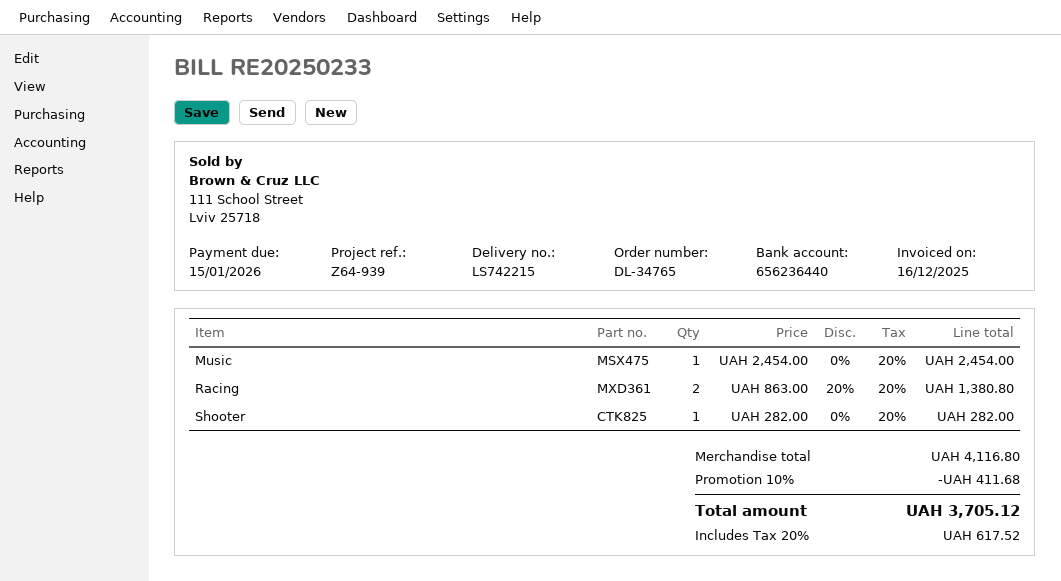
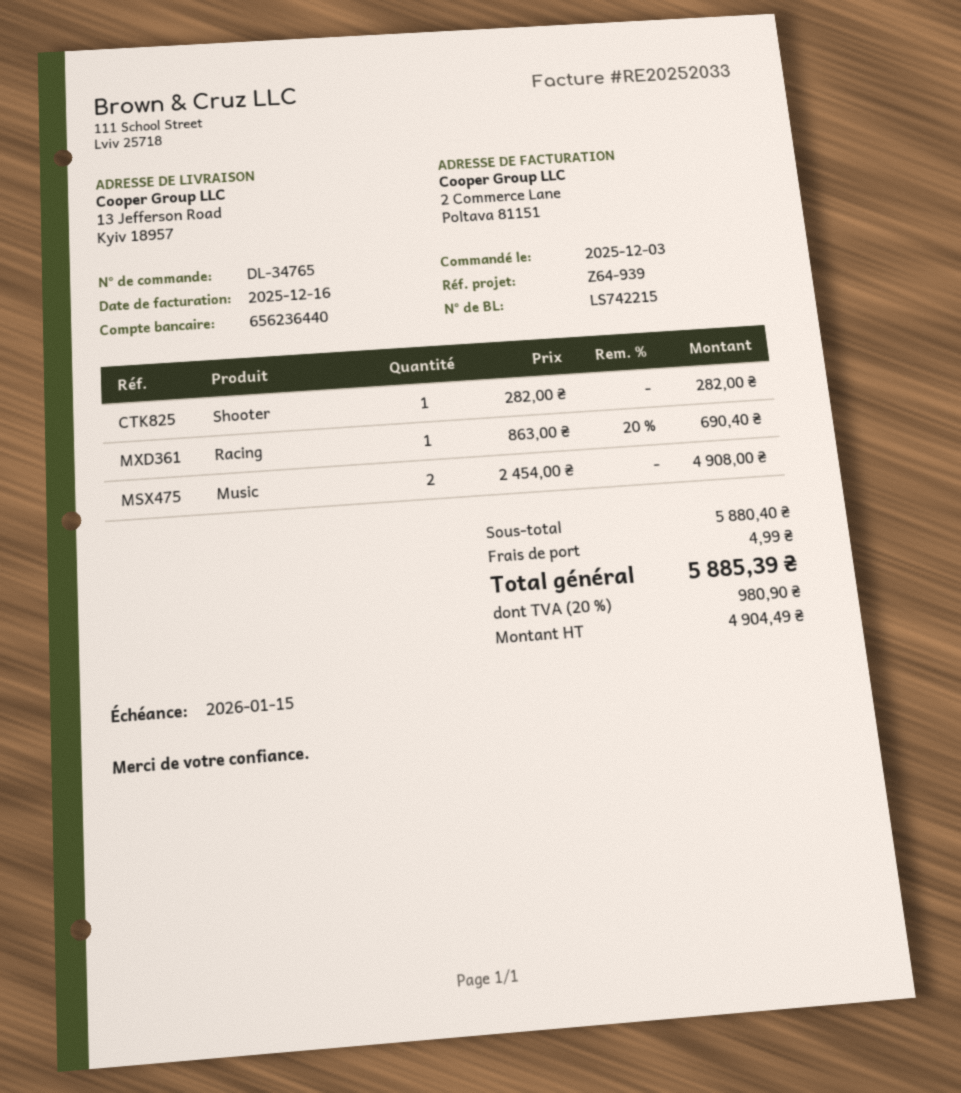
invoice number: RE20250233 -> RE20252033
Music: 1 x 2454.00 = 2454.00 -> 2 x 2454.00 = 4908.00
Racing: 2 x 863.00 - 20% = 1380.80 -> 1 x 863.00 - 20% = 690.40
subtotal: 4116.80 -> 5880.40
discount: 10% = 411.68 -> none
shipping: none -> 4.99
tax: 20% = 617.52 -> 20% = 980.90
total: 3705.12 -> 5885.39

